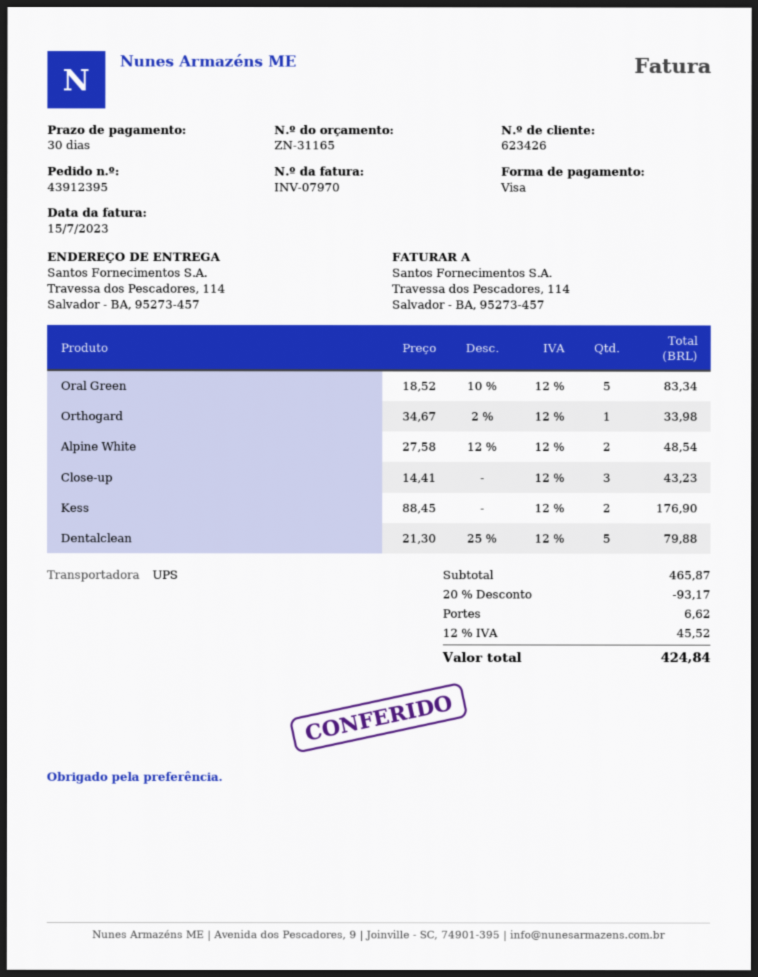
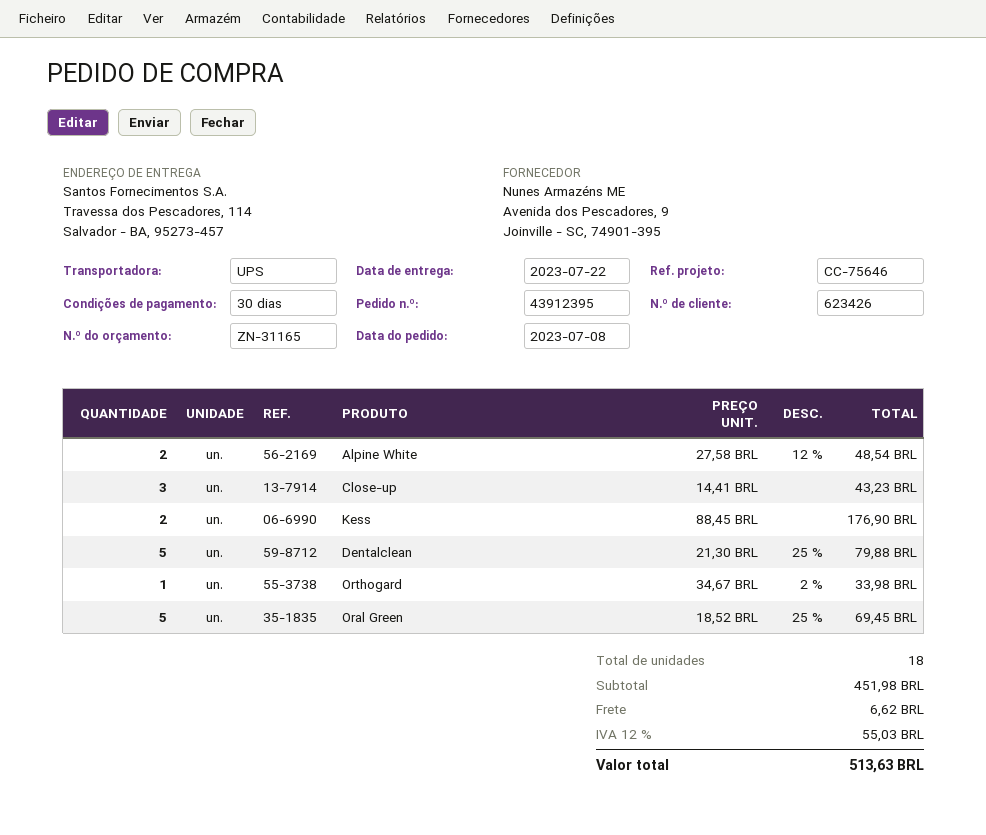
Oral Green: 5 x 18.52 - 10% = 83.34 -> 5 x 18.52 - 25% = 69.45
subtotal: 465.87 -> 451.98
discount: 20% = 93.17 -> none
tax: 12% = 45.52 -> 12% = 55.03
total: 424.84 -> 513.63

